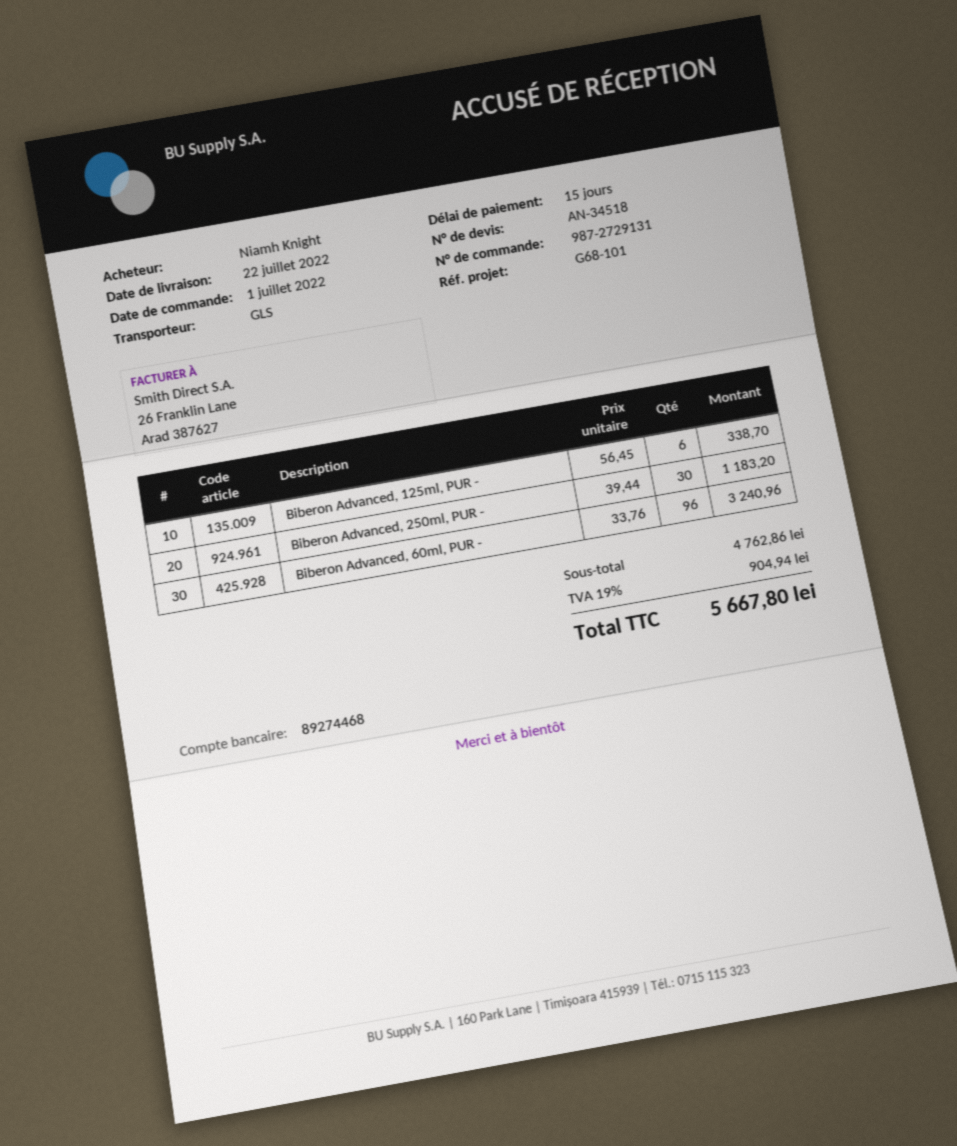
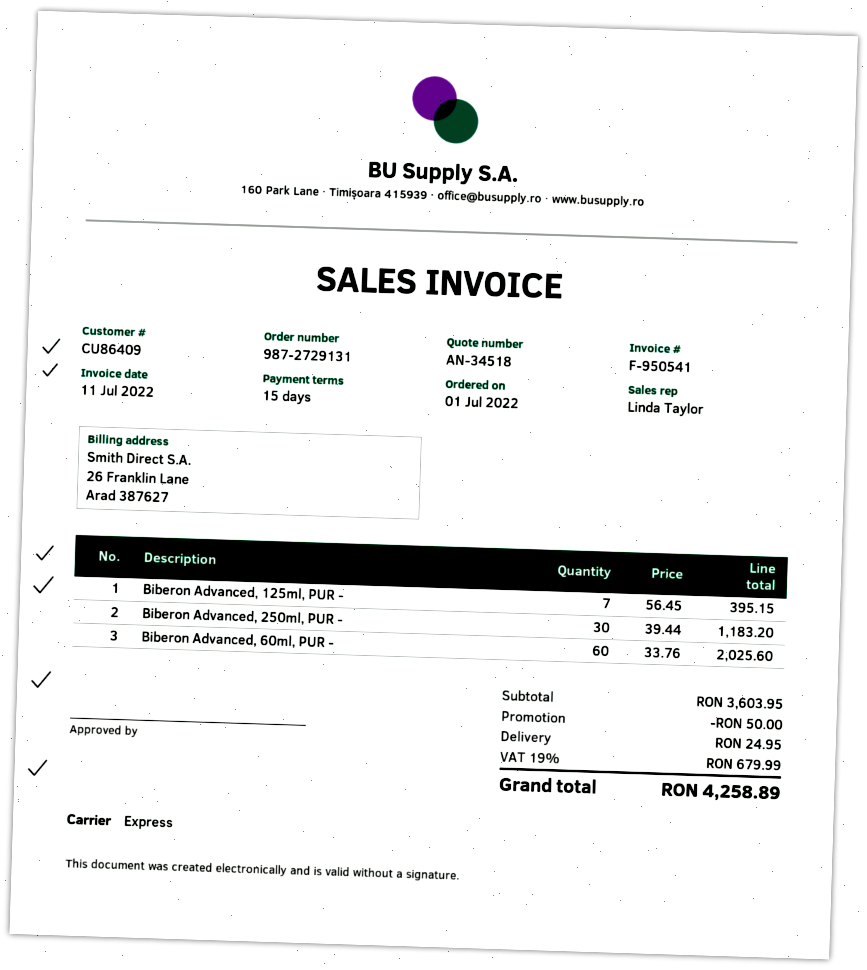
shipping method: GLS -> express
Biberon Advanced, 125ml, PUR -: 6 x 56.45 = 338.70 -> 7 x 56.45 = 395.15
Biberon Advanced, 60ml, PUR -: 96 x 33.76 = 3240.96 -> 60 x 33.76 = 2025.60
subtotal: 4762.86 -> 3603.95
discount: none -> 50.00
shipping: none -> 24.95
tax: 19% = 904.94 -> 19% = 679.99
total: 5667.80 -> 4258.89

